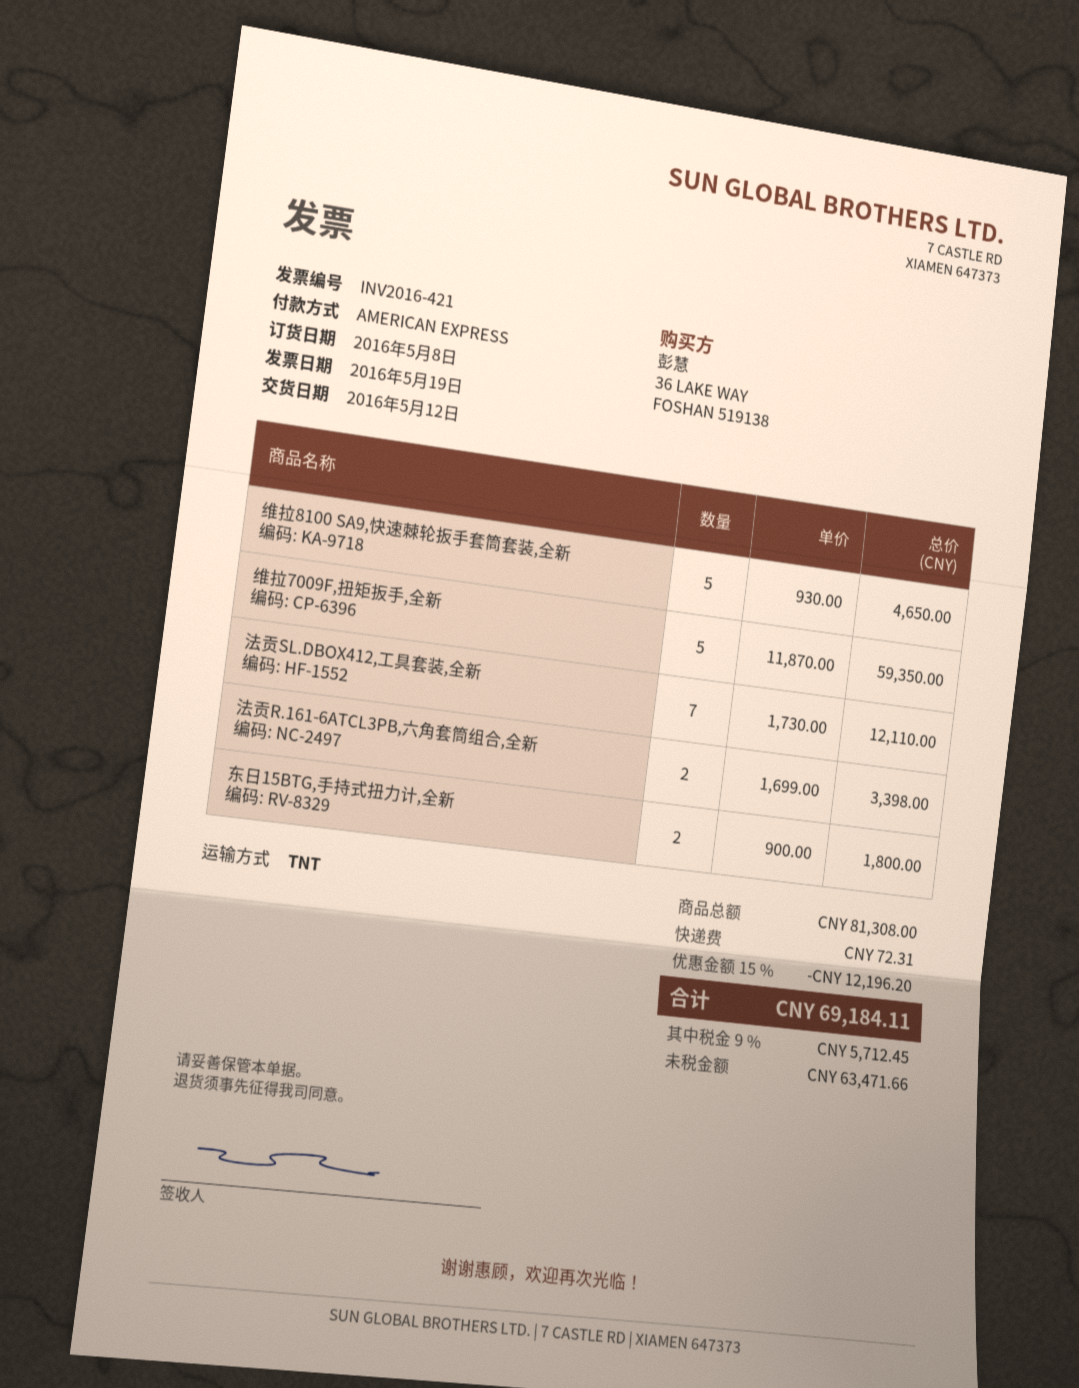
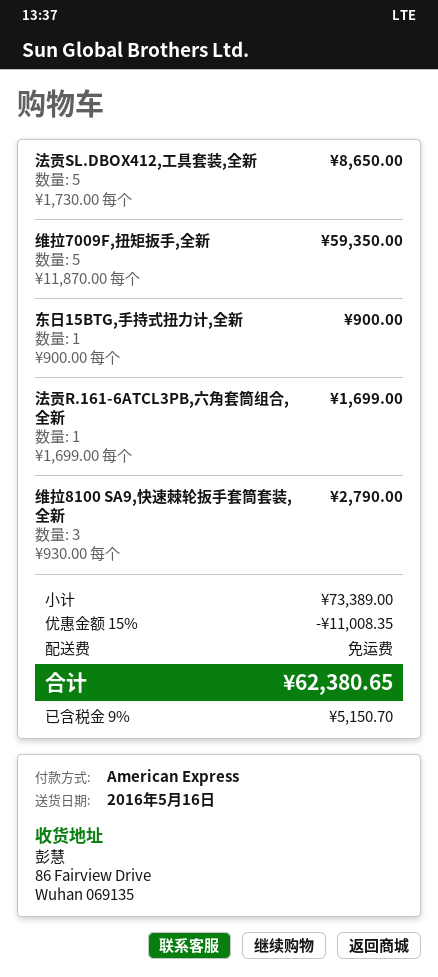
delivery date: 2016-05-12 -> 2016-05-16
维拉8100 SA9,快速棘轮扳手套筒套装,全新: 5 x 930.00 = 4650.00 -> 3 x 930.00 = 2790.00
法贡SL.DBOX412,工具套装,全新: 7 x 1730.00 = 12110.00 -> 5 x 1730.00 = 8650.00
法贡R.161-6ATCL3PB,六角套筒组合,全新: 2 x 1699.00 = 3398.00 -> 1 x 1699.00 = 1699.00
东日15BTG,手持式扭力计,全新: 2 x 900.00 = 1800.00 -> 1 x 900.00 = 900.00
subtotal: 81308.00 -> 73389.00
discount: 15% = 12196.20 -> 15% = 11008.35
shipping: 72.31 -> 0.00
tax: 9% = 5712.45 -> 9% = 5150.70
total: 69184.11 -> 62380.65

